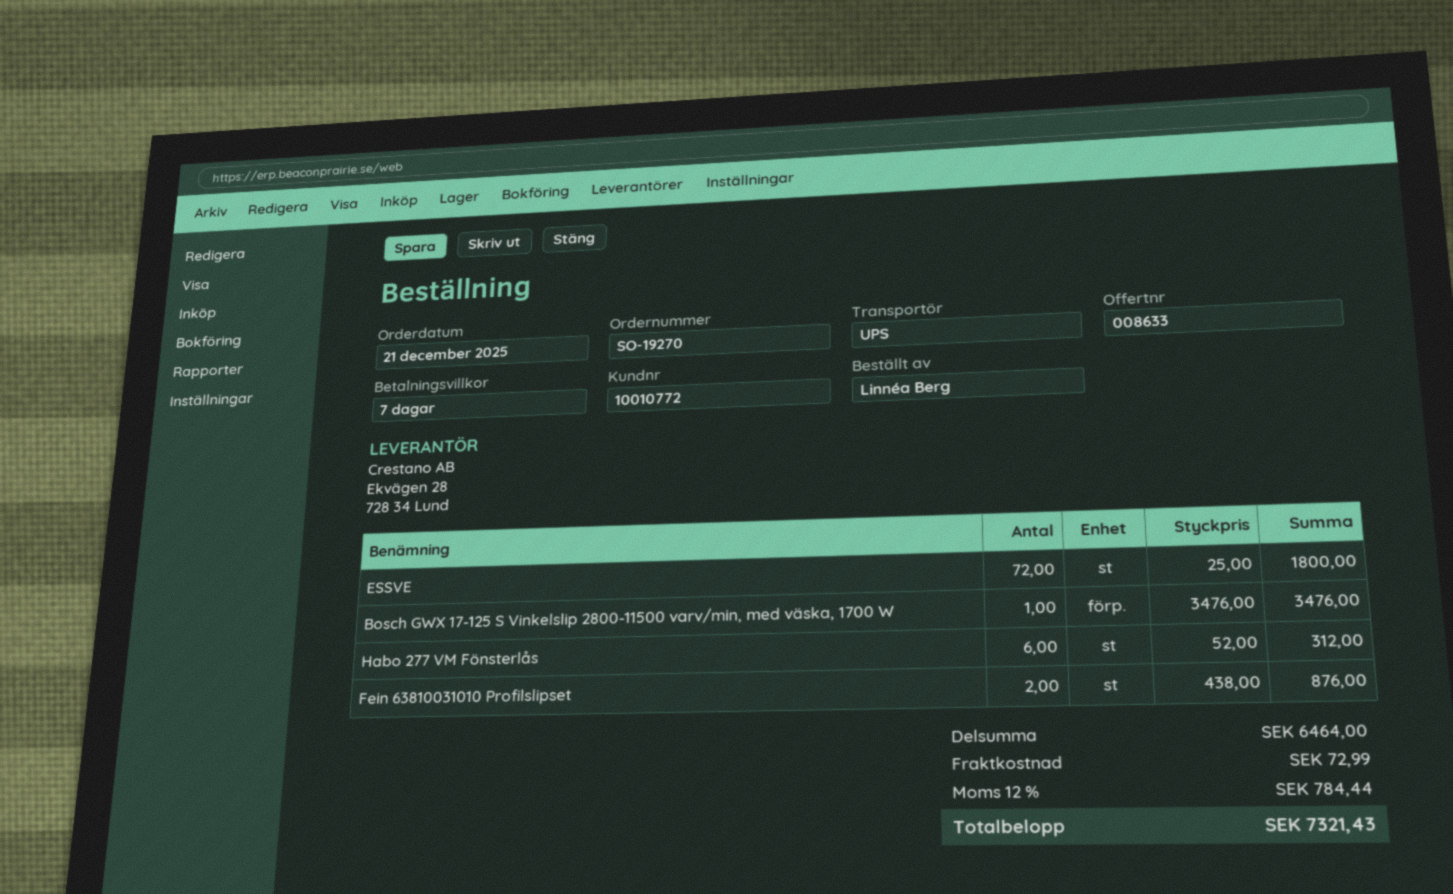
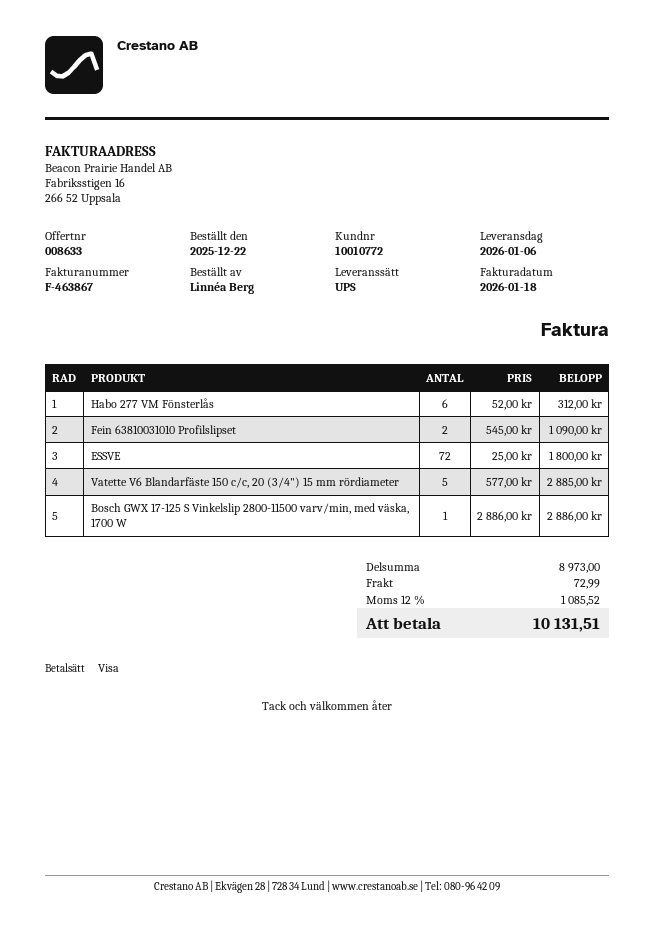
order date: 2025-12-21 -> 2025-12-22
Bosch GWX 17-125 S Vinkelslip 2800-11500 varv/min, med väska, 1700 W: 1 x 3476.00 = 3476.00 -> 1 x 2886.00 = 2886.00
Fein 63810031010 Profilslipset: 2 x 438.00 = 876.00 -> 2 x 545.00 = 1090.00
Vatette V6 Blandarfäste 150 c/c, 20 (3/4") 15 mm rördiameter: none -> 5 x 577.00 = 2885.00
subtotal: 6464.00 -> 8973.00
tax: 12% = 784.44 -> 12% = 1085.52
total: 7321.43 -> 10131.51

